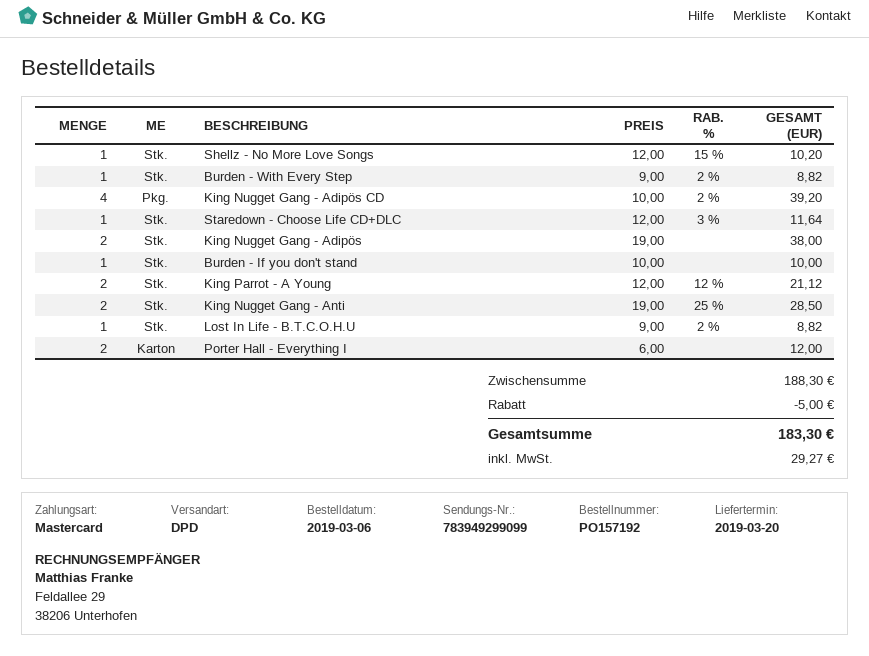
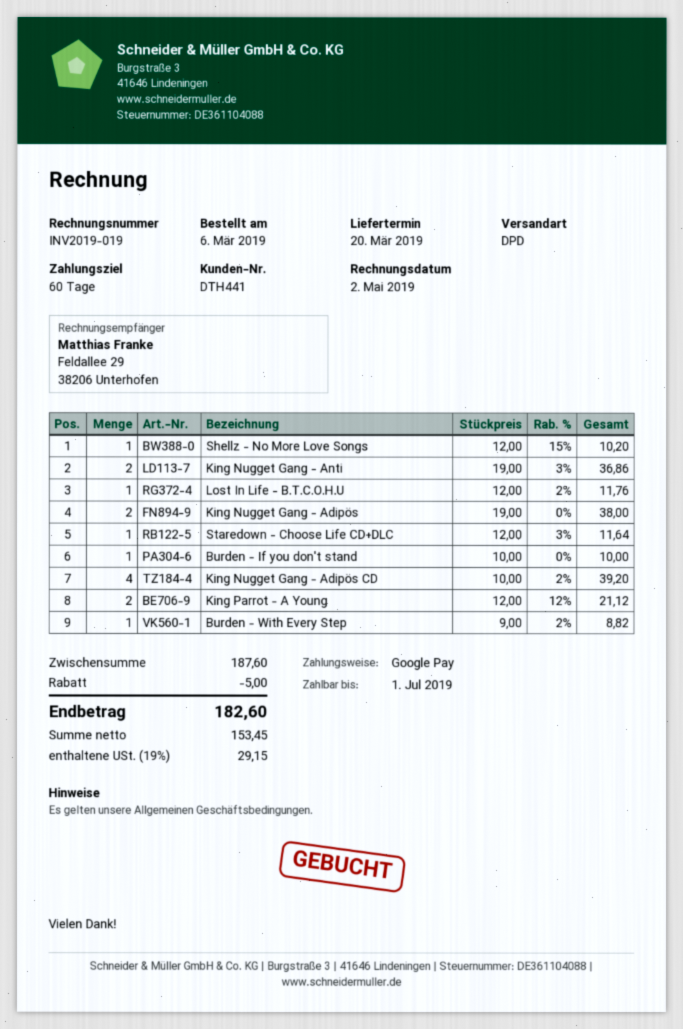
payment method: Mastercard -> Google Pay
King Nugget Gang - Anti: 2 x 19.00 - 25% = 28.50 -> 2 x 19.00 - 3% = 36.86
Lost In Life - B.T.C.O.H.U: 1 x 9.00 - 2% = 8.82 -> 1 x 12.00 - 2% = 11.76
Porter Hall - Everything I: 2 x 6.00 = 12.00 -> none
subtotal: 188.30 -> 187.60
tax: 29.27 -> 29.15
total: 183.30 -> 182.60

